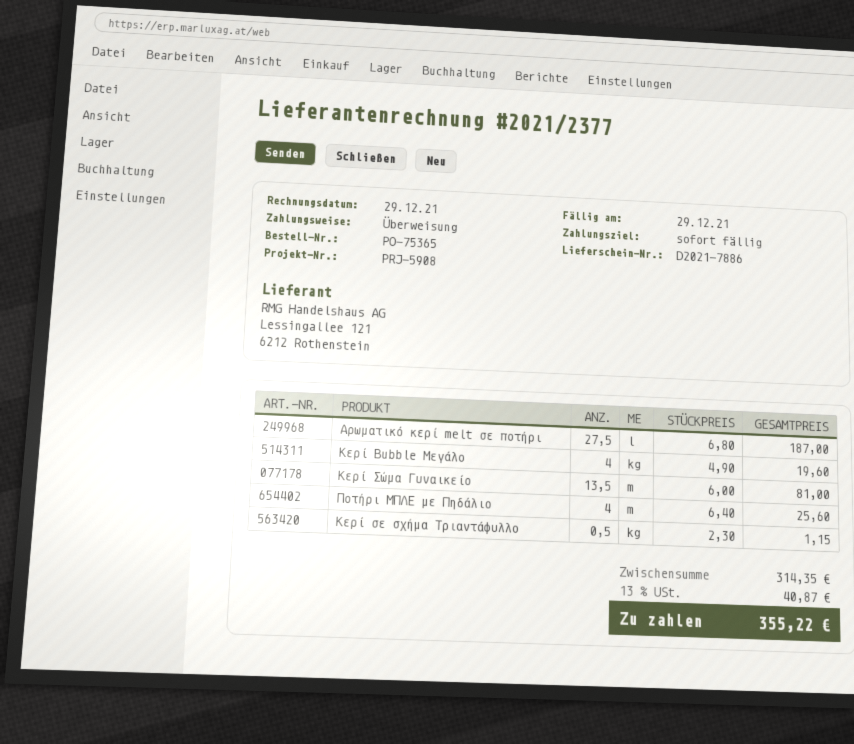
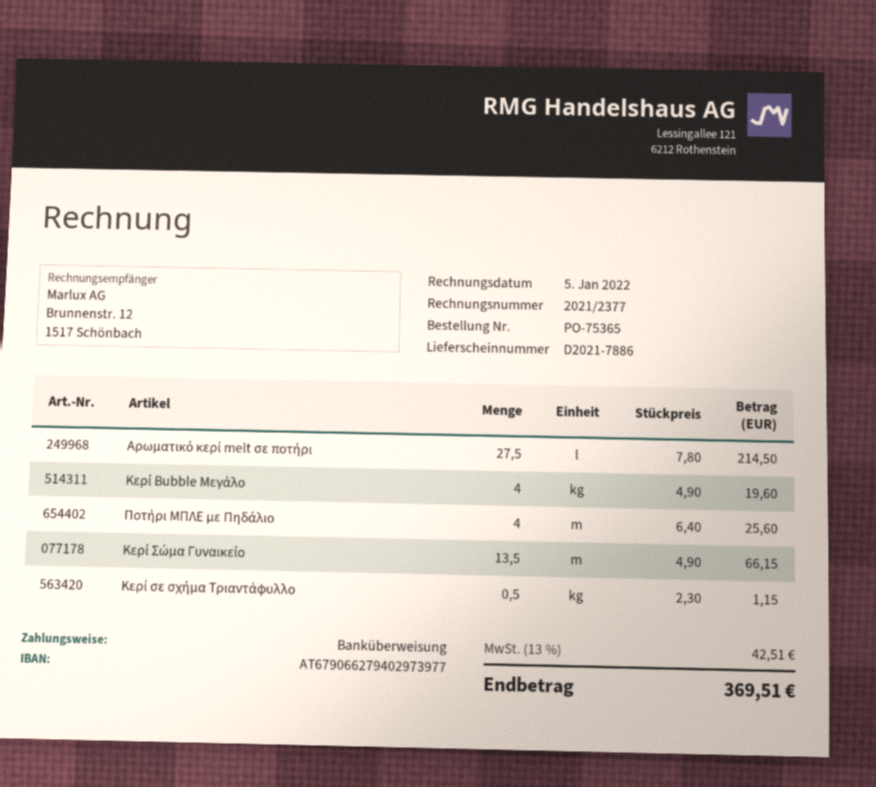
invoice date: 2021-12-29 -> 2022-01-05
Αρωματικό κερί melt σε ποτήρι: 27.5 x 6.80 = 187.00 -> 27.5 x 7.80 = 214.50
Κερί Σώμα Γυναικείο: 13.5 x 6.00 = 81.00 -> 13.5 x 4.90 = 66.15
tax: 13% = 40.87 -> 13% = 42.51
total: 355.22 -> 369.51

